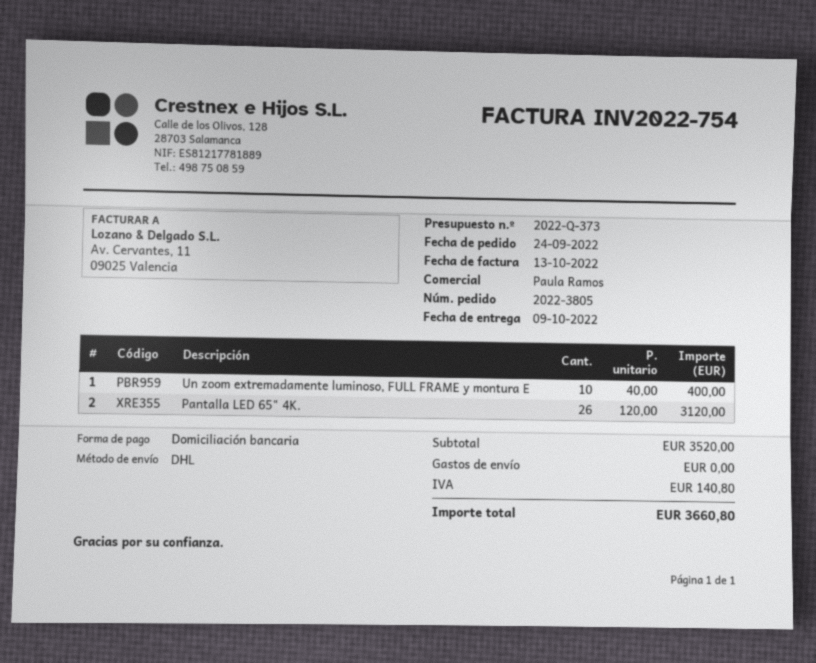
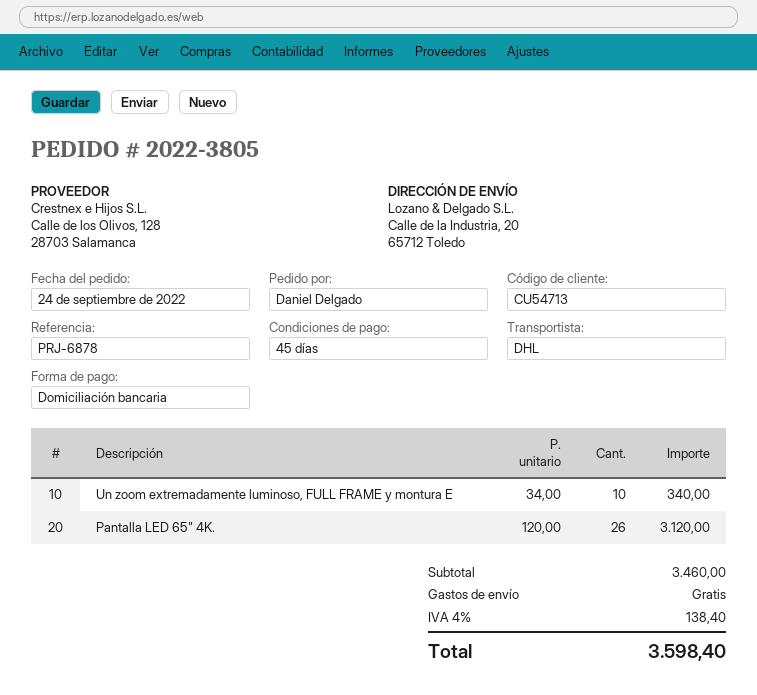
Un zoom extremadamente luminoso, FULL FRAME y montura E: 10 x 40.00 = 400.00 -> 10 x 34.00 = 340.00
subtotal: 3520.00 -> 3460.00
tax: 140.80 -> 138.40
total: 3660.80 -> 3598.40

